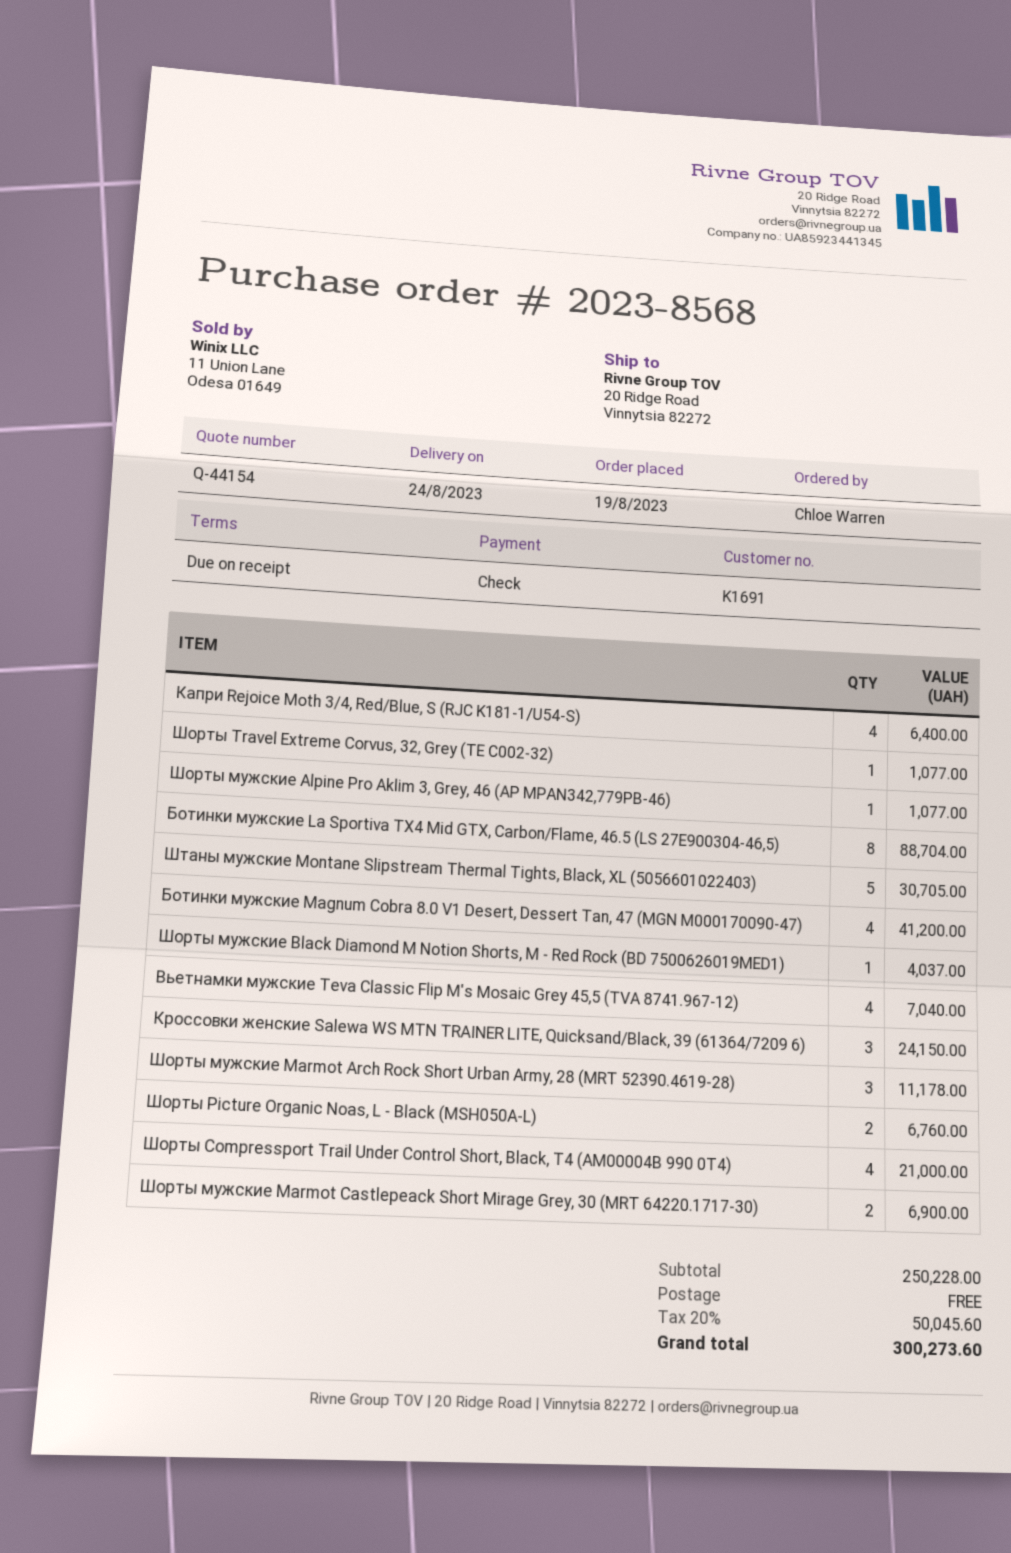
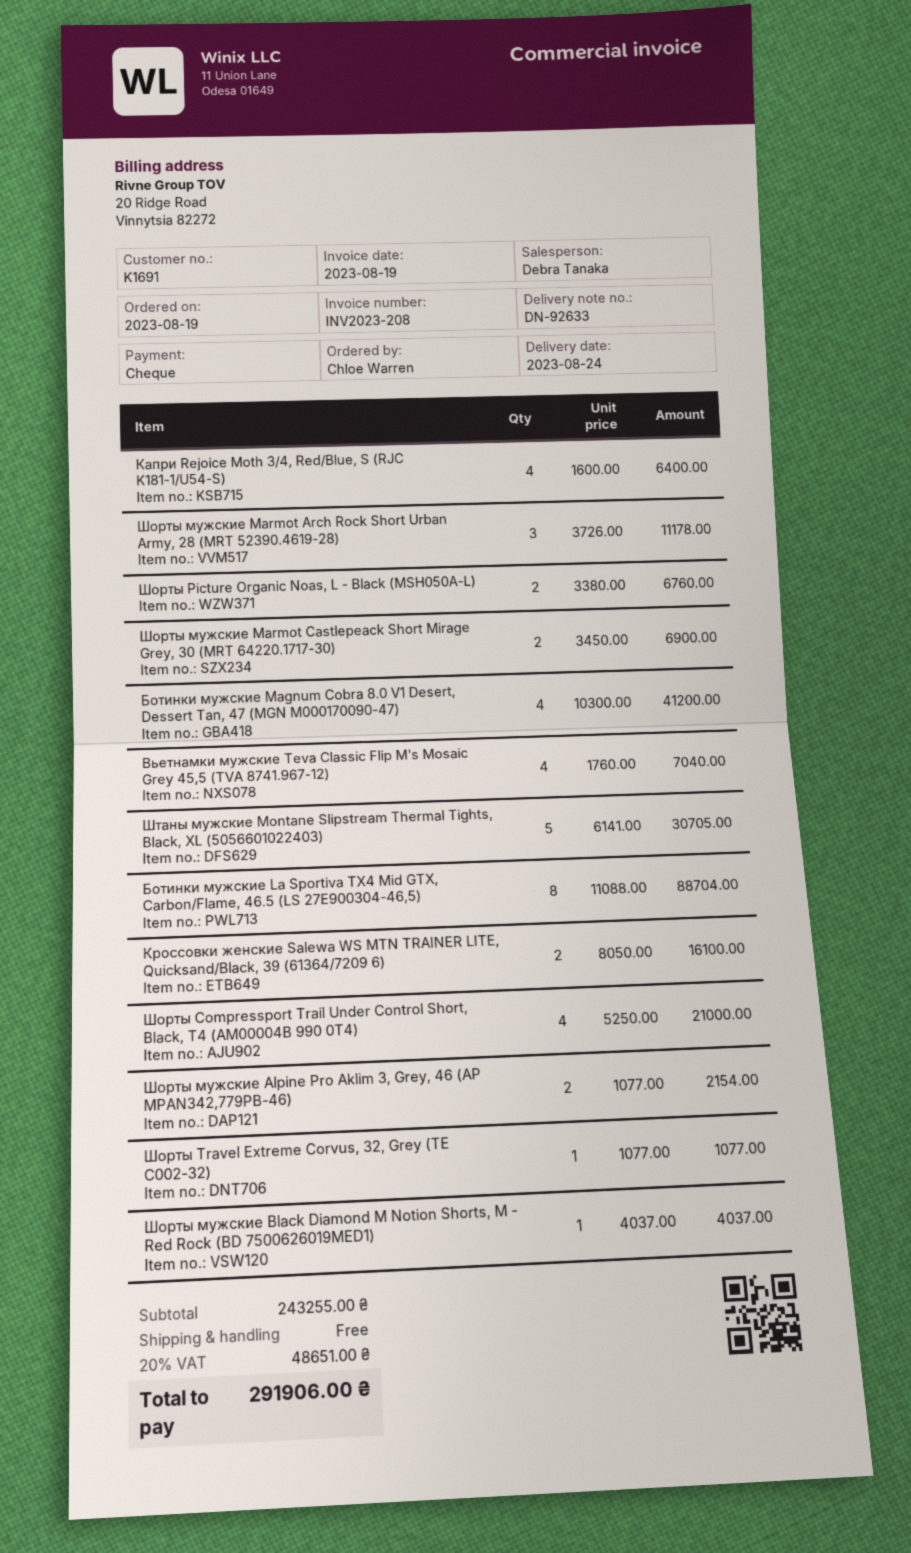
Шорты мужские Alpine Pro Aklim 3, Grey, 46 (AP MPAN342,779PB-46): 1 for 1077.00 -> 2 for 2154.00
Кроссовки женские Salewa WS MTN TRAINER LITE, Quicksand/Black, 39 (61364/7209 6): 3 for 24150.00 -> 2 for 16100.00
subtotal: 250228.00 -> 243255.00
tax: 20% = 50045.60 -> 20% = 48651.00
total: 300273.60 -> 291906.00

